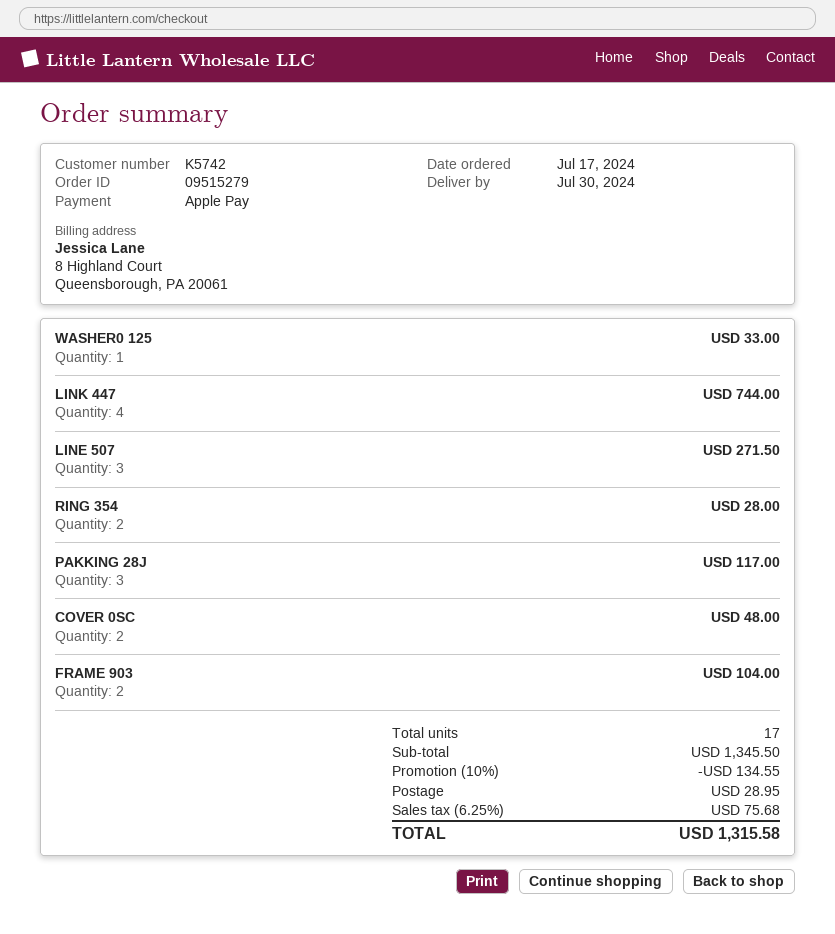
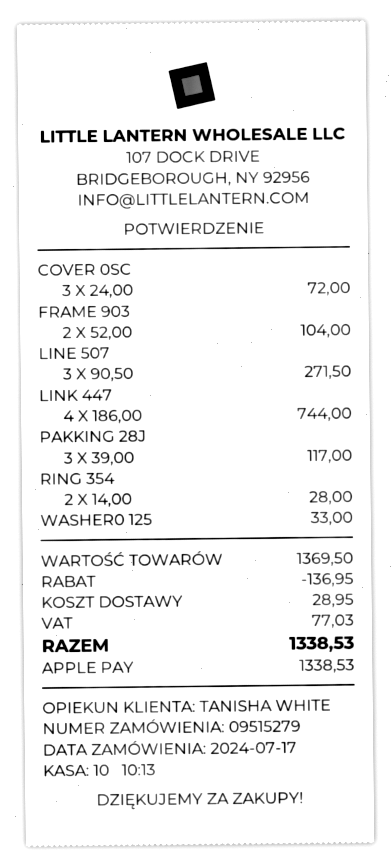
COVER 0SC: 2 for 48.00 -> 3 for 72.00
subtotal: 1345.50 -> 1369.50
discount: 134.55 -> 136.95
tax: 75.68 -> 77.03
total: 1315.58 -> 1338.53

